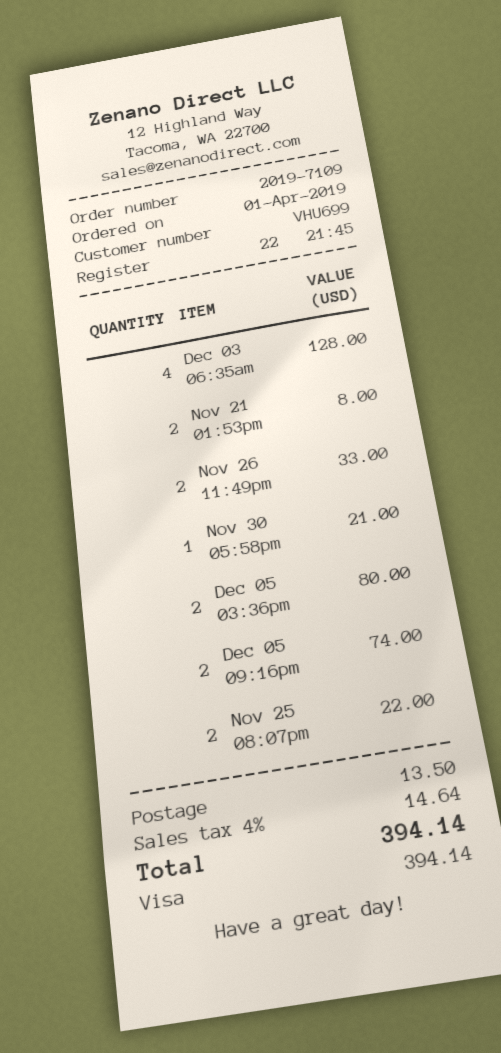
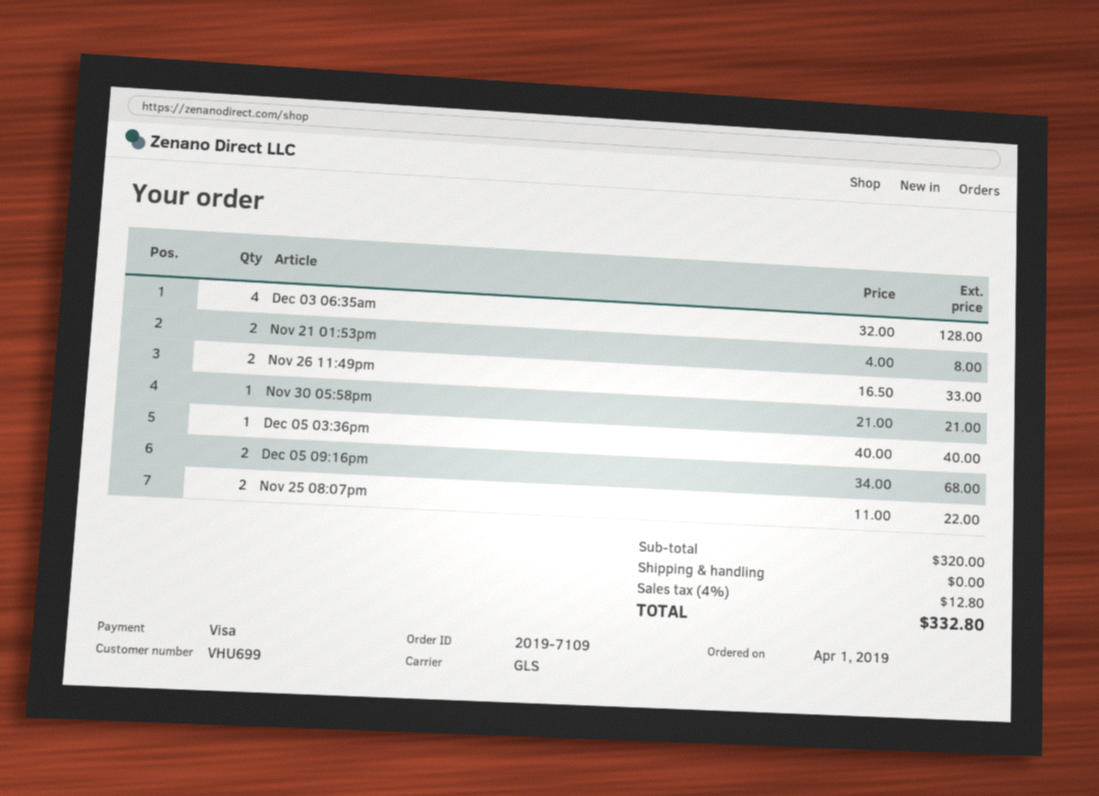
Dec 05 03:36pm: 2 for 80.00 -> 1 for 40.00
Dec 05 09:16pm: 2 for 74.00 -> 2 for 68.00
shipping: 13.50 -> 0.00
tax: 4% = 14.64 -> 4% = 12.80
total: 394.14 -> 332.80

